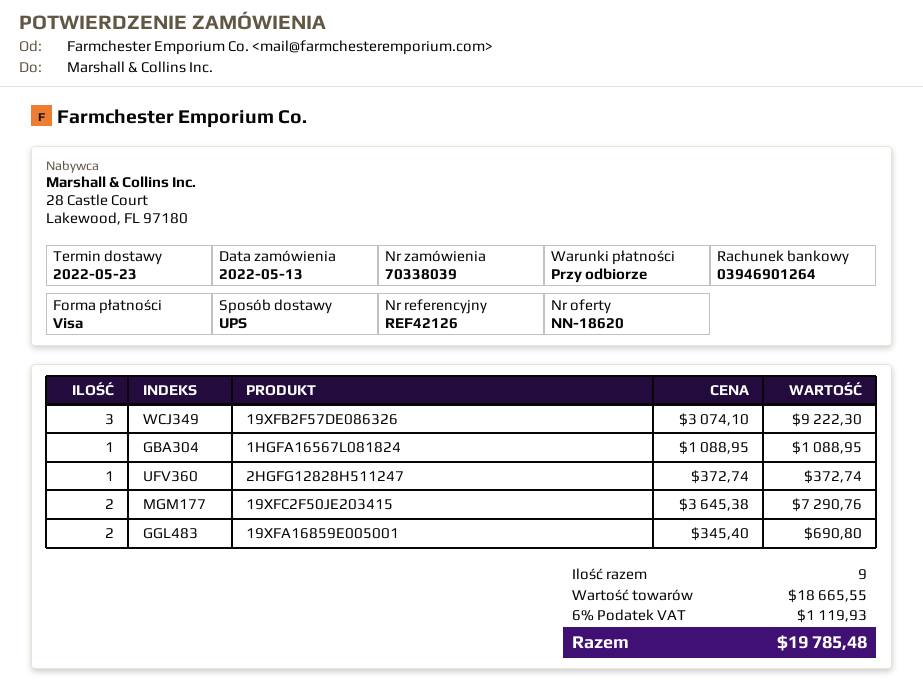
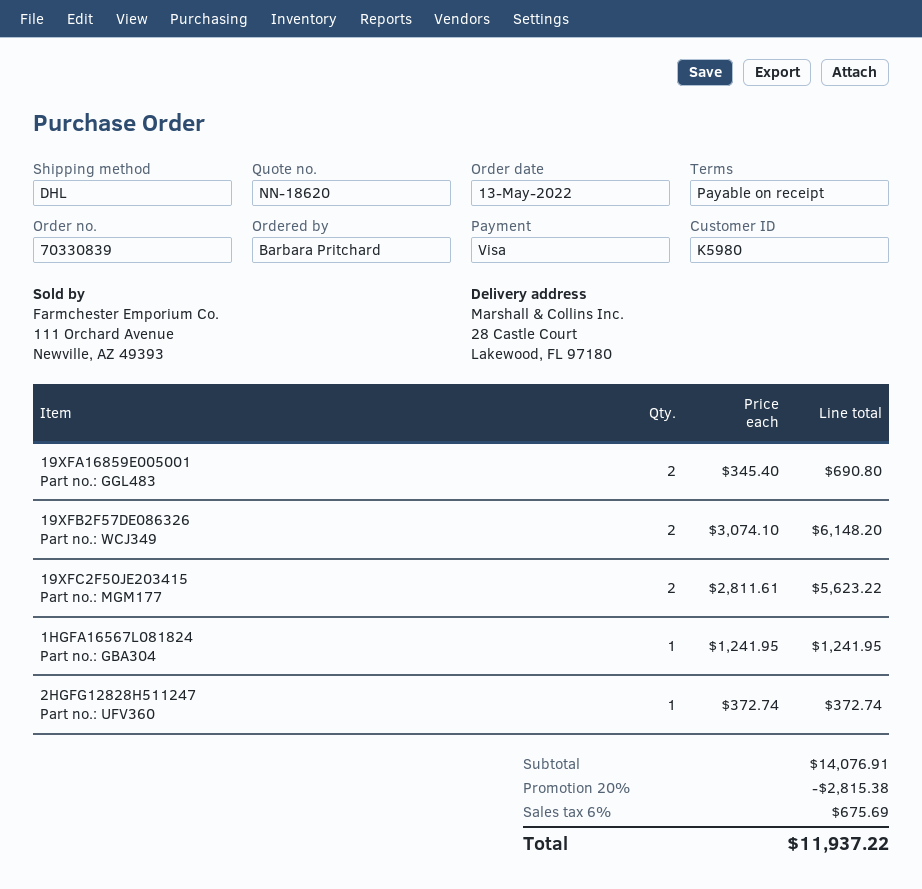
order number: 70338039 -> 70330839
shipping method: UPS -> DHL
19XFB2F57DE086326: 3 x 3074.10 = 9222.30 -> 2 x 3074.10 = 6148.20
1HGFA16567L081824: 1 x 1088.95 = 1088.95 -> 1 x 1241.95 = 1241.95
19XFC2F50JE203415: 2 x 3645.38 = 7290.76 -> 2 x 2811.61 = 5623.22
subtotal: 18665.55 -> 14076.91
discount: none -> 20% = 2815.38
tax: 6% = 1119.93 -> 6% = 675.69
total: 19785.48 -> 11937.22

